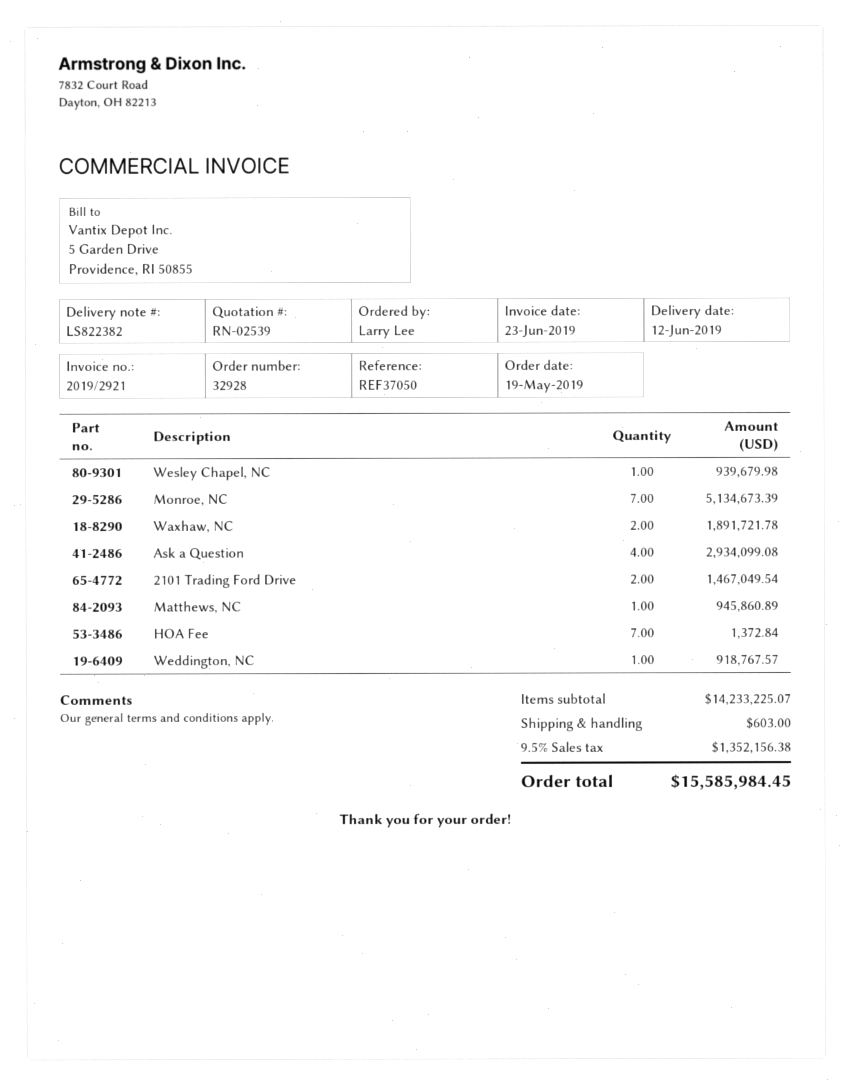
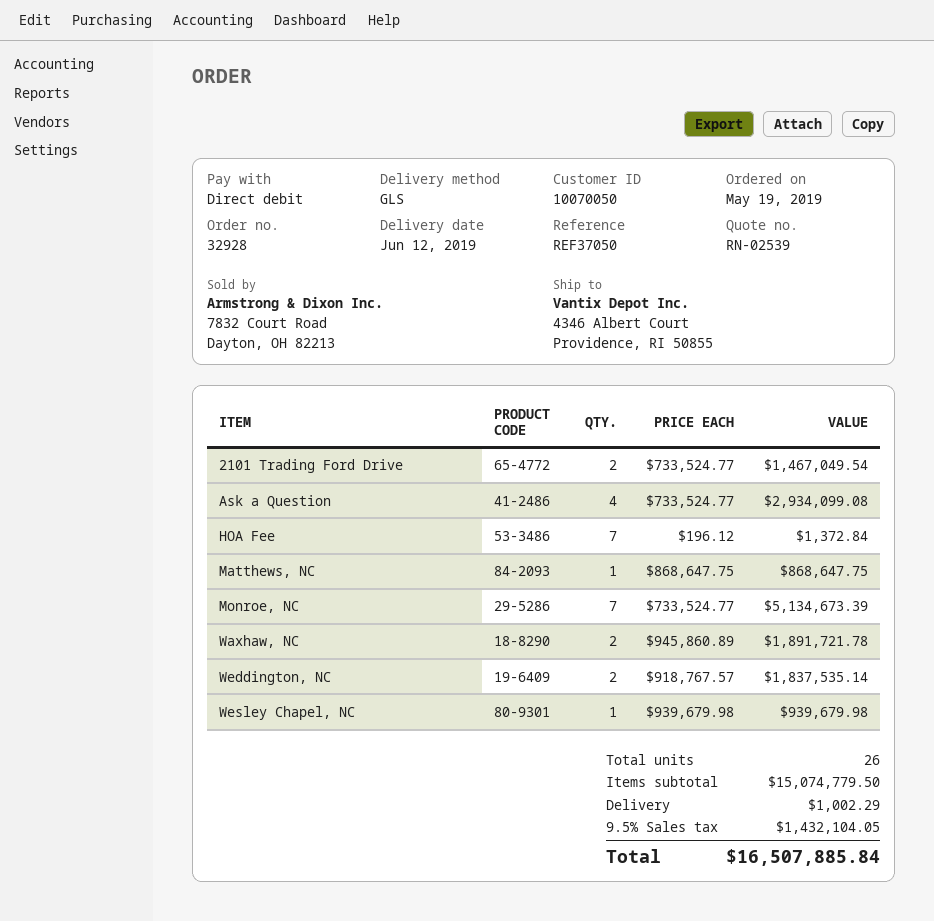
Matthews, NC: 1 for 945860.89 -> 1 for 868647.75
Weddington, NC: 1 for 918767.57 -> 2 for 1837535.14
subtotal: 14233225.07 -> 15074779.50
shipping: 603.00 -> 1002.29
tax: 9.5% = 1352156.38 -> 9.5% = 1432104.05
total: 15585984.45 -> 16507885.84

